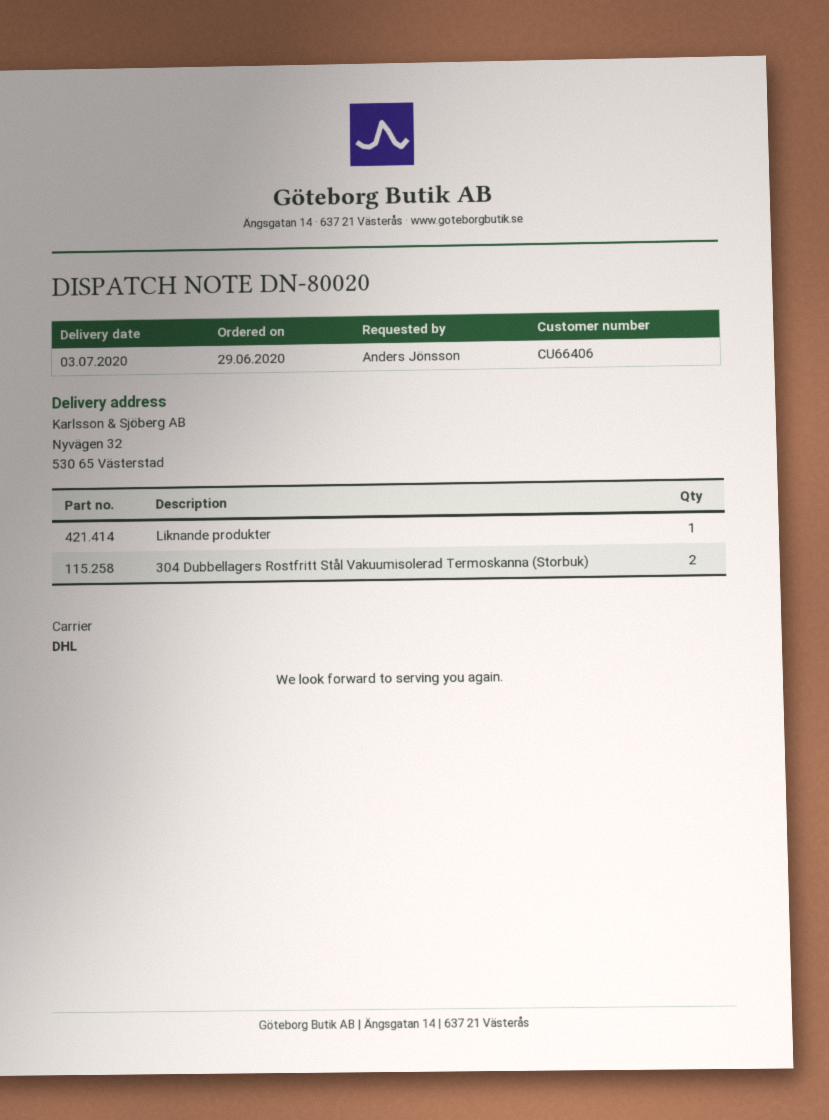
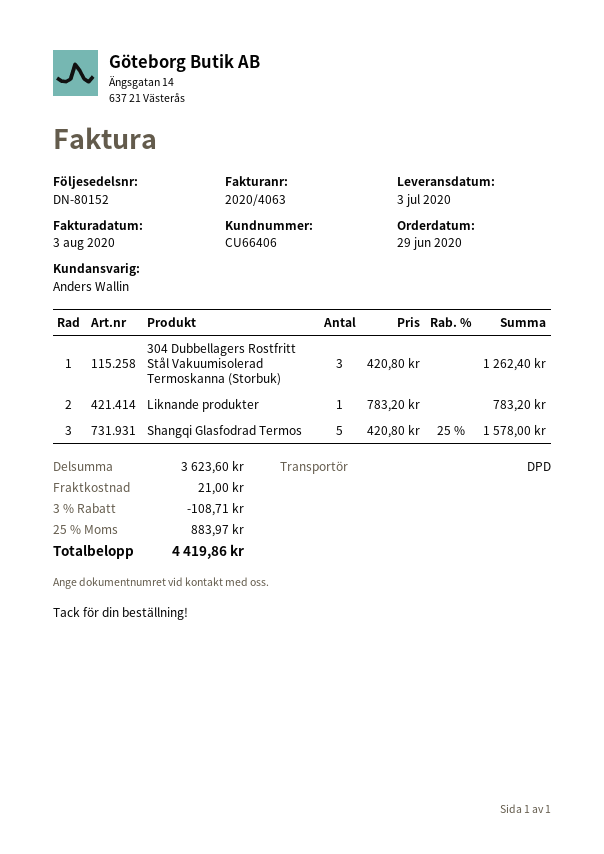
delivery note number: DN-80020 -> DN-80152
shipping method: DHL -> DPD
304 Dubbellagers Rostfritt Stål Vakuumisolerad Termoskanna (Storbuk): 2 -> 3
Shangqi Glasfodrad Termos: none -> 5

